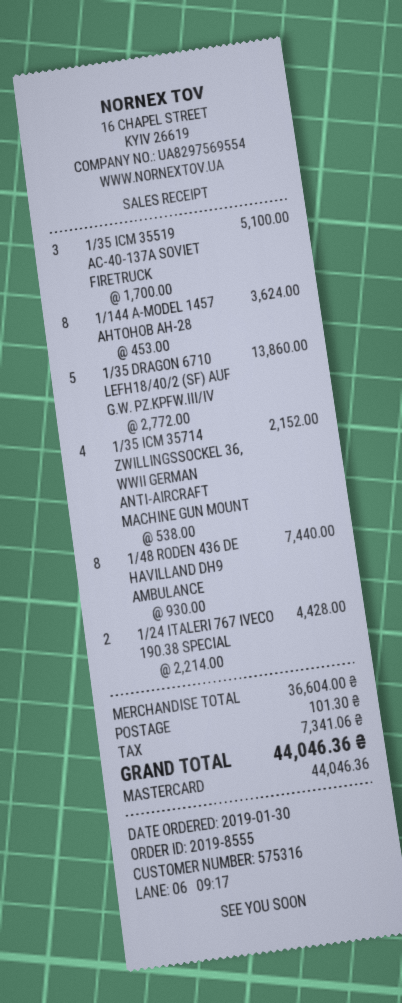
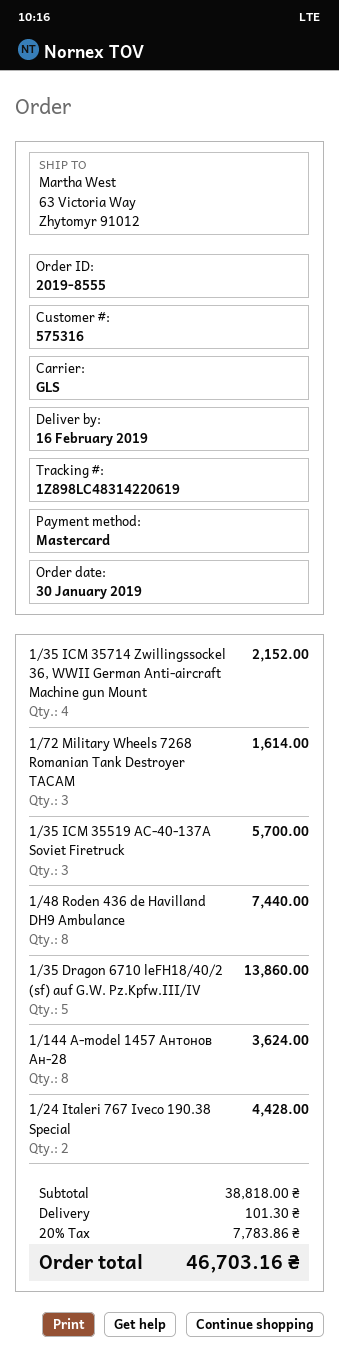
1/35 ICM 35519 AC-40-137A SOVIET FIRETRUCK: 3 for 5100.00 -> 3 for 5700.00
1/72 Military Wheels 7268 Romanian Tank Destroyer TACAM: none -> 3 for 1614.00
subtotal: 36604.00 -> 38818.00
tax: 7341.06 -> 7783.86
total: 44046.36 -> 46703.16

